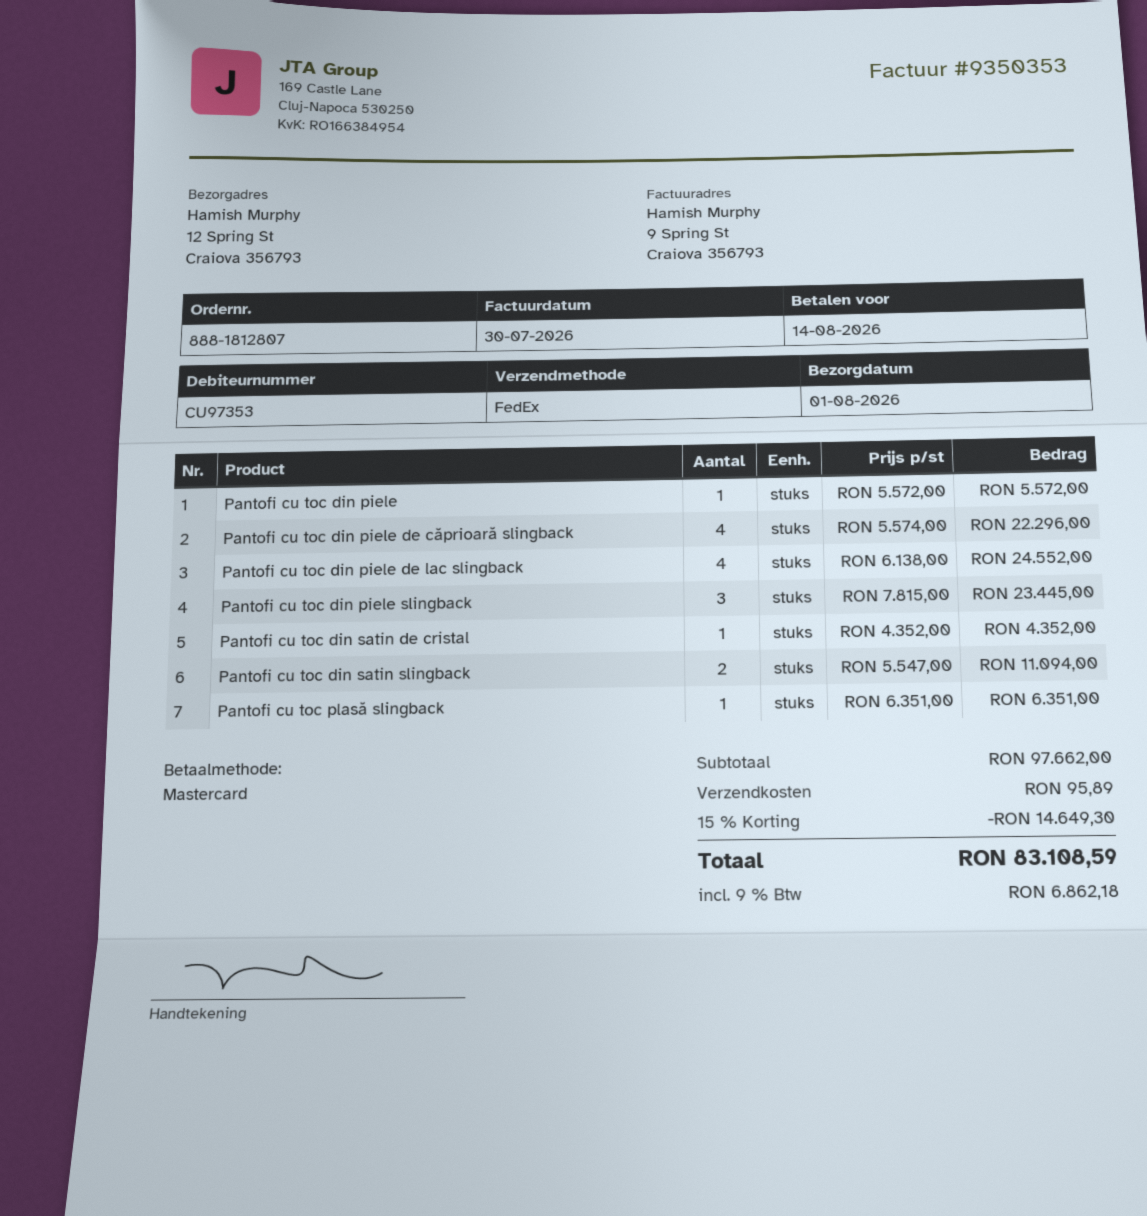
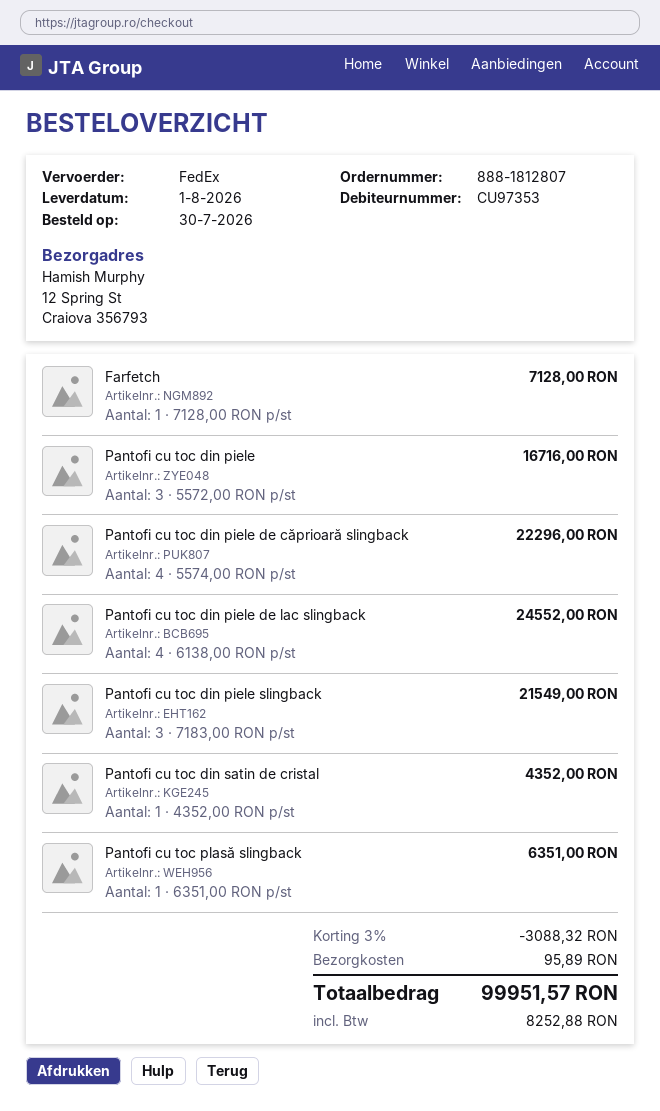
Pantofi cu toc din piele: 1 x 5572.00 = 5572.00 -> 3 x 5572.00 = 16716.00
Pantofi cu toc din piele slingback: 3 x 7815.00 = 23445.00 -> 3 x 7183.00 = 21549.00
Pantofi cu toc din satin slingback: 2 x 5547.00 = 11094.00 -> none
Farfetch: none -> 1 x 7128.00 = 7128.00
discount: 15% = 14649.30 -> 3% = 3088.32
tax: 6862.18 -> 8252.88
total: 83108.59 -> 99951.57

